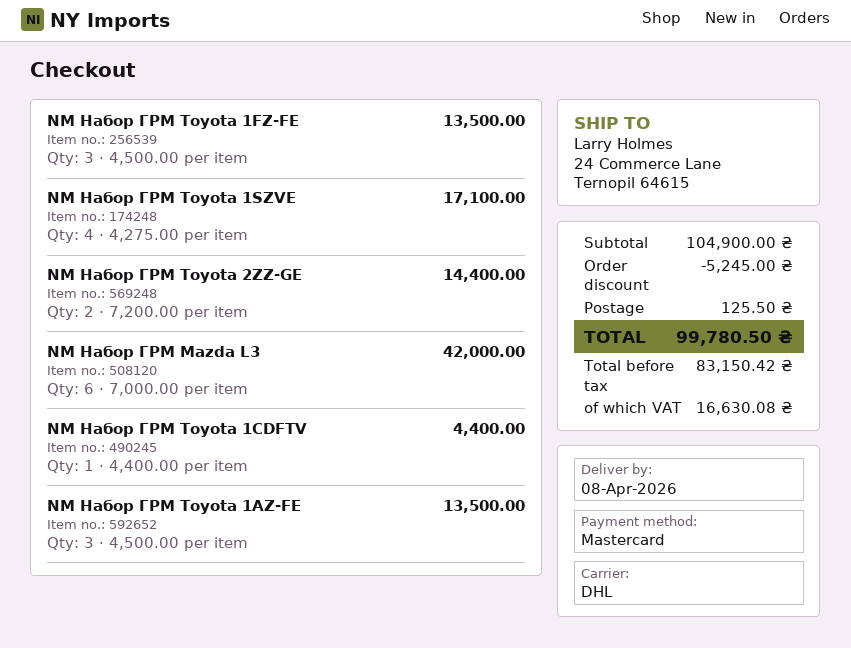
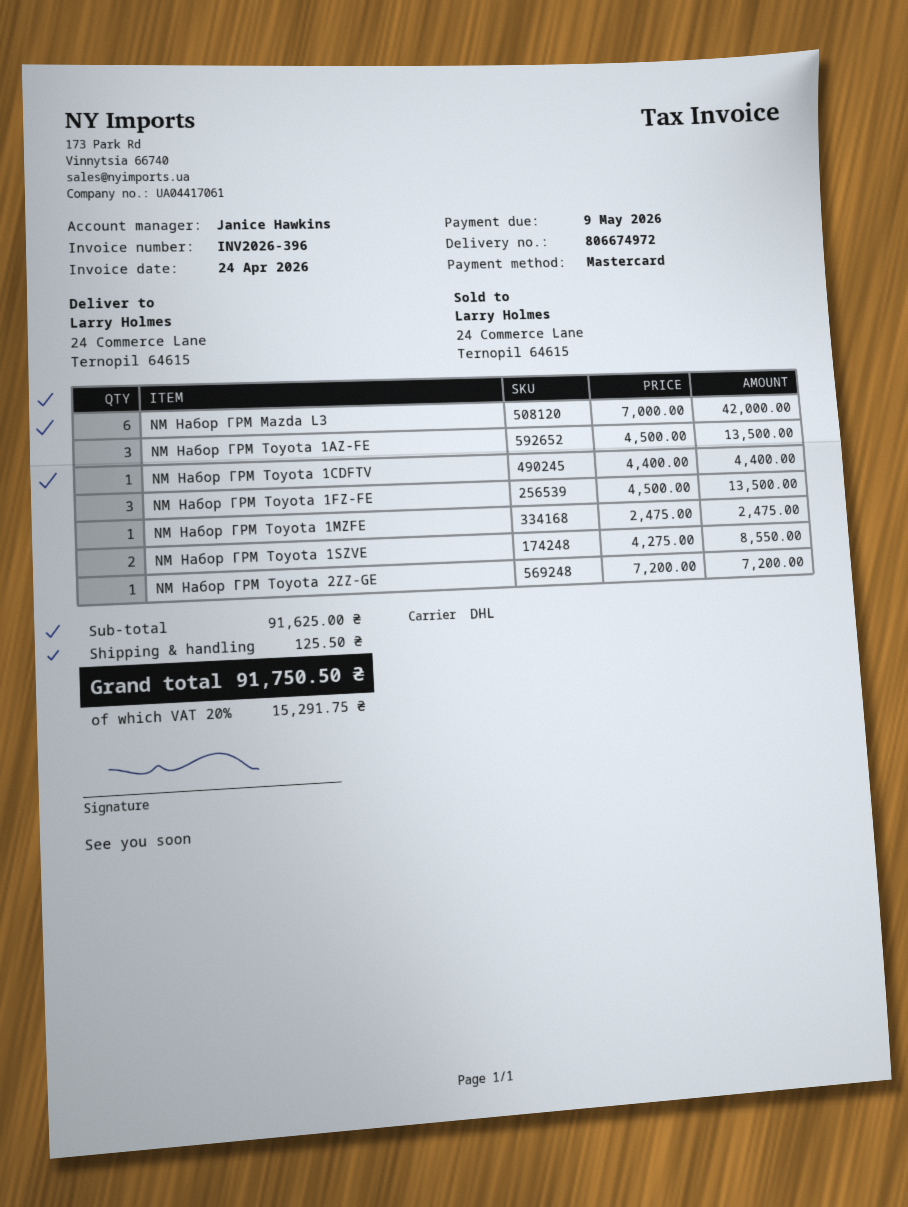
NM Набор ГРМ Toyota 1SZVE: 4 x 4275.00 = 17100.00 -> 2 x 4275.00 = 8550.00
NM Набор ГРМ Toyota 2ZZ-GE: 2 x 7200.00 = 14400.00 -> 1 x 7200.00 = 7200.00
NM Набор ГРМ Toyota 1MZFE: none -> 1 x 2475.00 = 2475.00
subtotal: 104900.00 -> 91625.00
discount: 5245.00 -> none
tax: 16630.08 -> 15291.75
total: 99780.50 -> 91750.50

